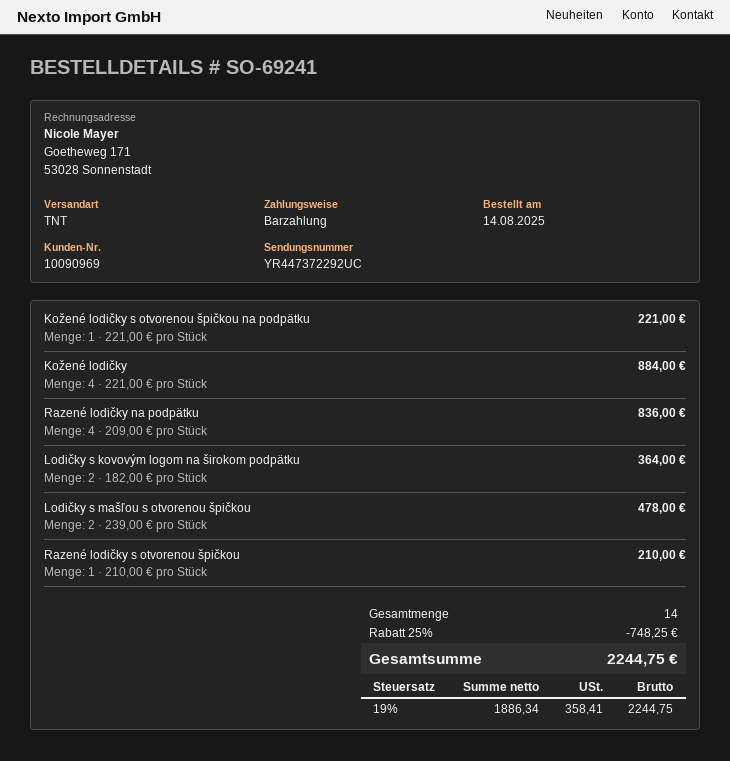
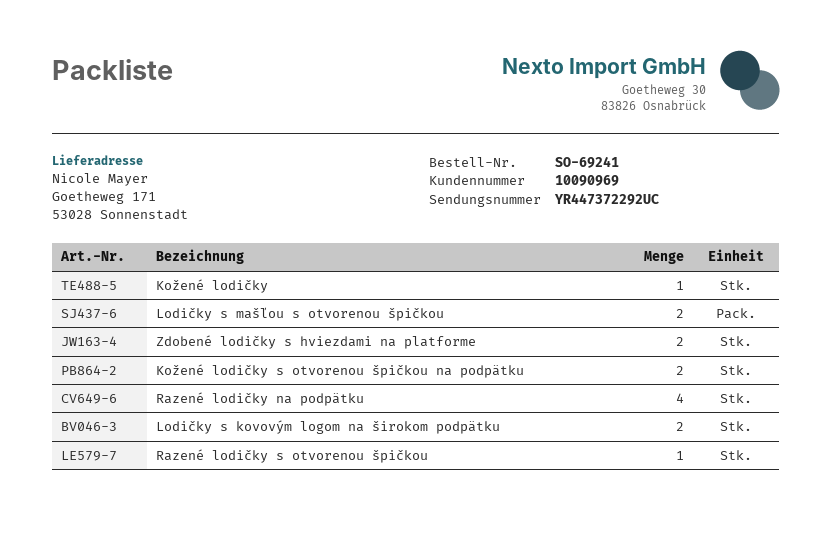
Kožené lodičky s otvorenou špičkou na podpätku: 1 -> 2
Kožené lodičky: 4 -> 1
Zdobené lodičky s hviezdami na platforme: none -> 2

